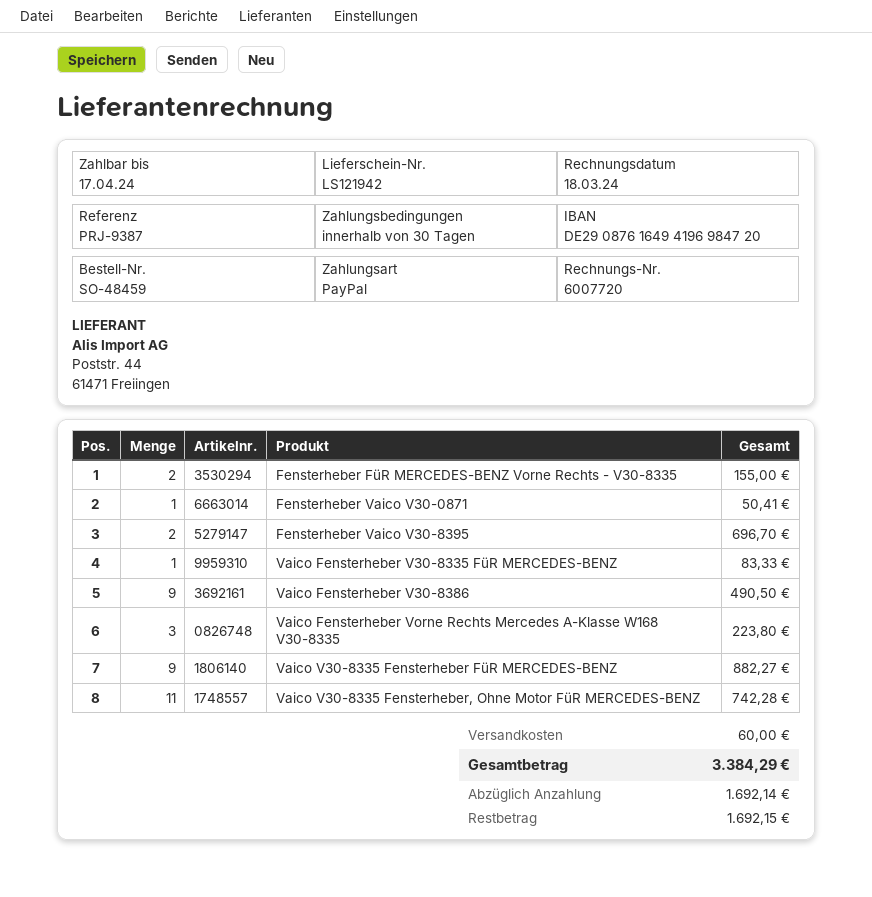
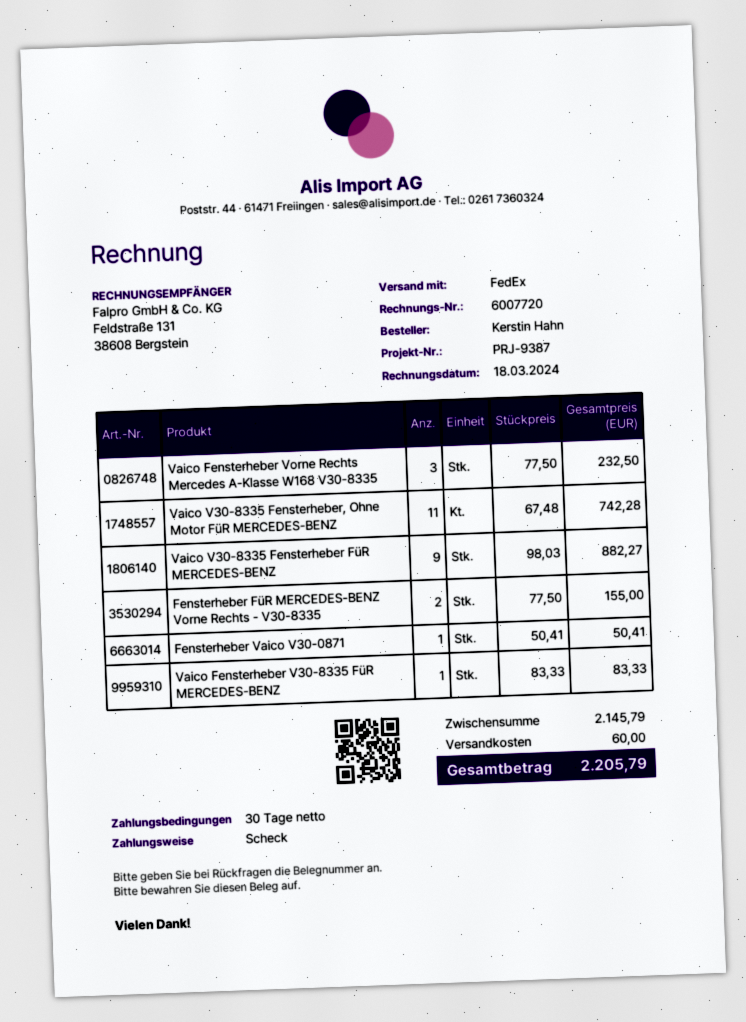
payment method: PayPal -> cheque
Fensterheber Vaico V30-8395: 2 for 696.70 -> none
Vaico Fensterheber V30-8386: 9 for 490.50 -> none
Vaico Fensterheber Vorne Rechts Mercedes A-Klasse W168 V30-8335: 3 for 223.80 -> 3 for 232.50
total: 3384.29 -> 2205.79

